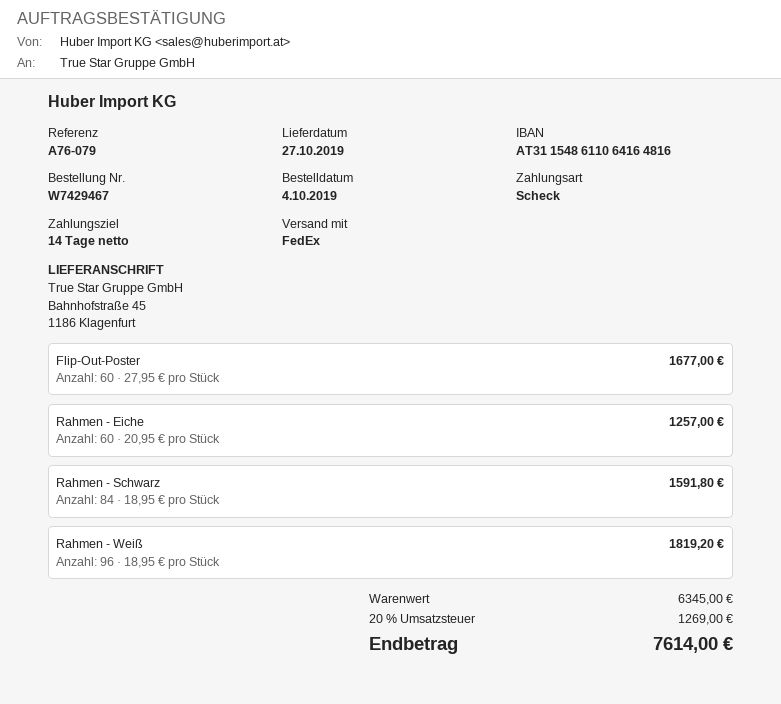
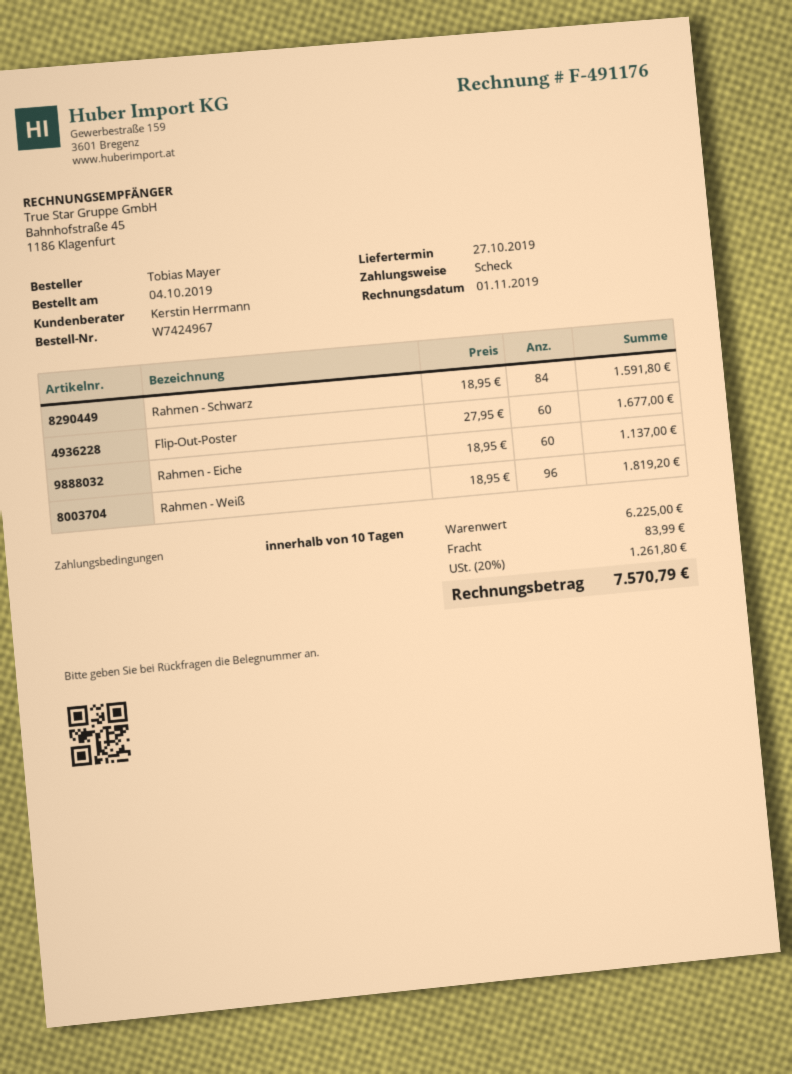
order number: W7429467 -> W7424967
payment terms: 14 days -> 10 days
Rahmen - Eiche: 60 x 20.95 = 1257.00 -> 60 x 18.95 = 1137.00
subtotal: 6345.00 -> 6225.00
shipping: none -> 83.99
tax: 20% = 1269.00 -> 20% = 1261.80
total: 7614.00 -> 7570.79

